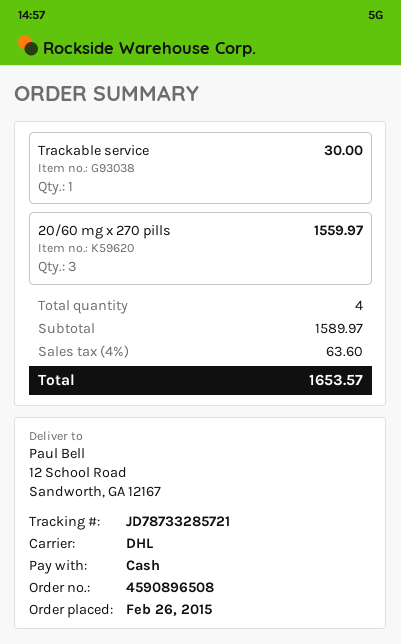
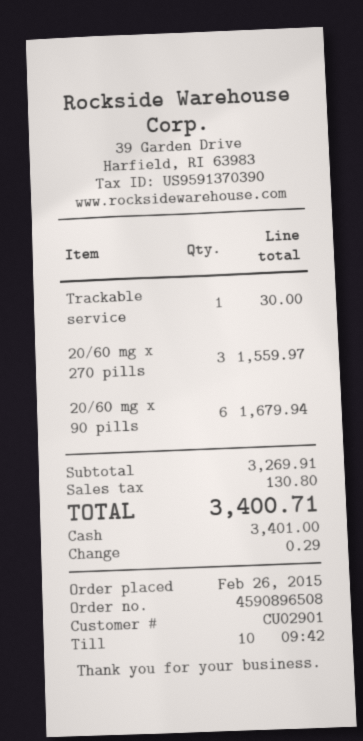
20/60 mg x 90 pills: none -> 6 for 1679.94
subtotal: 1589.97 -> 3269.91
tax: 63.60 -> 130.80
total: 1653.57 -> 3400.71

